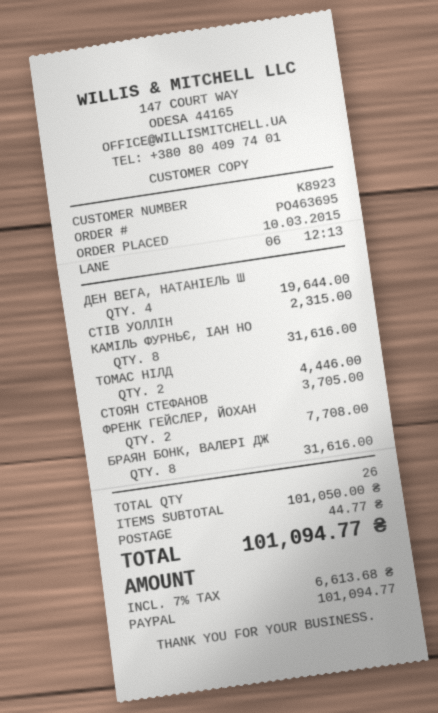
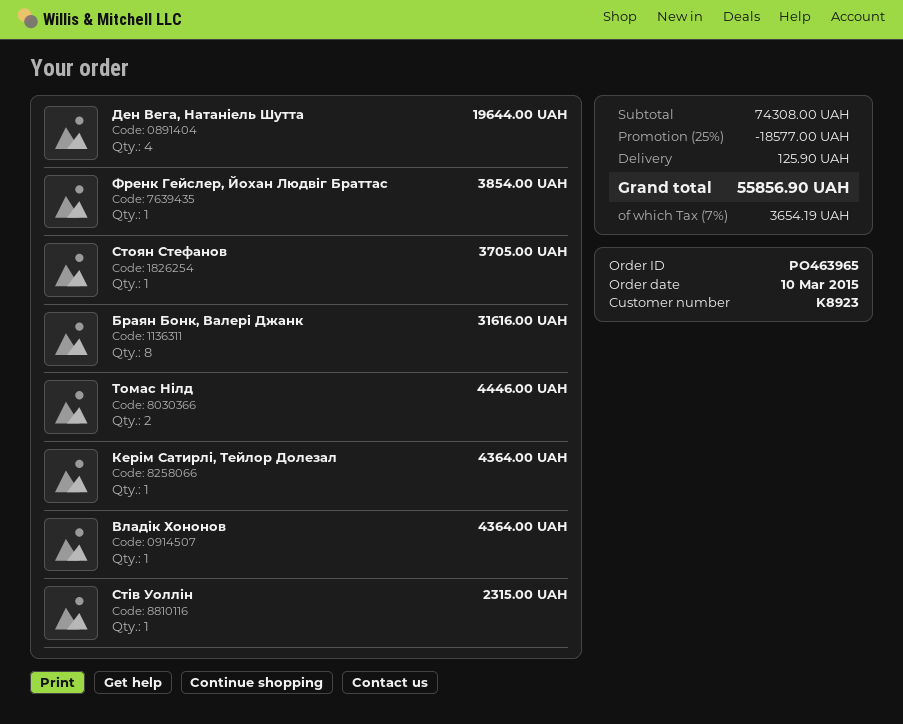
order number: PO463695 -> PO463965
КАМІЛЬ ФУРНЬЄ, ІАН НО: 8 for 31616.00 -> none
ФРЕНК ГЕЙСЛЕР, ЙОХАН: 2 for 7708.00 -> 1 for 3854.00
Керім Сатирлі, Тейлор Долезал: none -> 1 for 4364.00
Владік Хононов: none -> 1 for 4364.00
subtotal: 101050.00 -> 74308.00
discount: none -> 25% = 18577.00
shipping: 44.77 -> 125.90
tax: 7% = 6613.68 -> 7% = 3654.19
total: 101094.77 -> 55856.90

